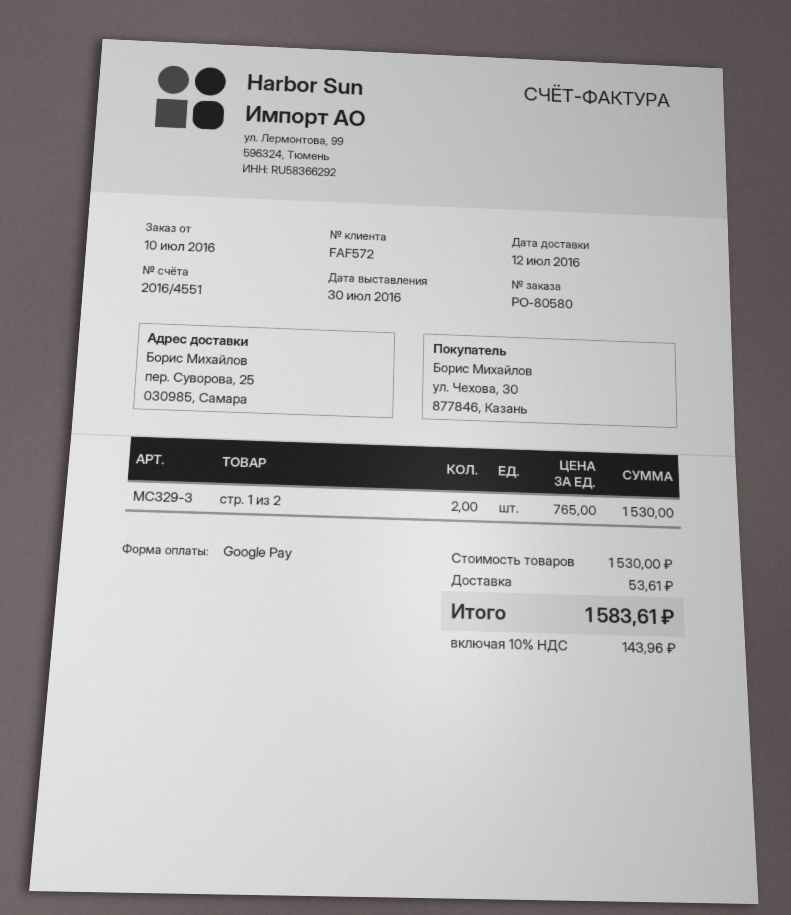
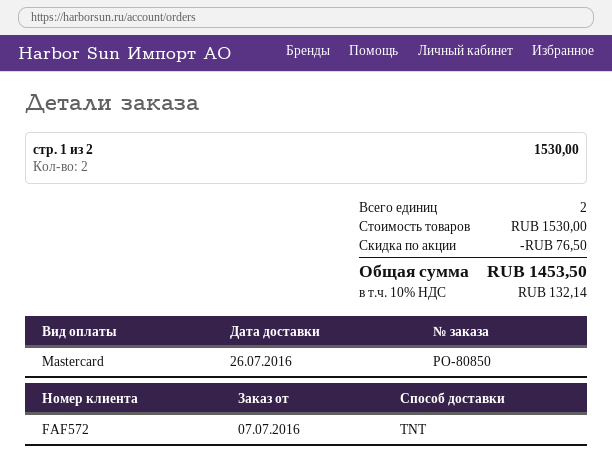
order number: PO-80580 -> PO-80850
order date: 2016-07-10 -> 2016-07-07
delivery date: 2016-07-12 -> 2016-07-26
payment method: Google Pay -> Mastercard
discount: none -> 76.50
shipping: 53.61 -> none
tax: 10% = 143.96 -> 10% = 132.14
total: 1583.61 -> 1453.50

